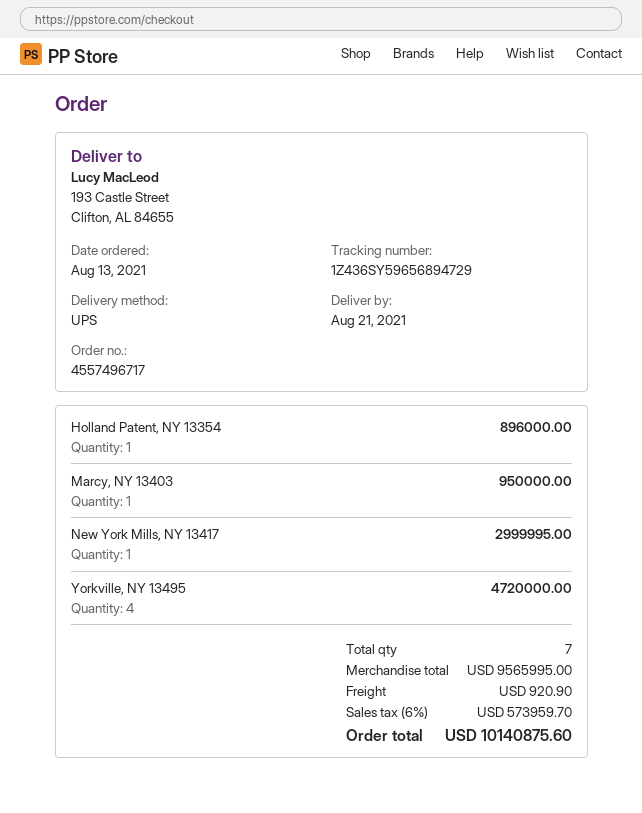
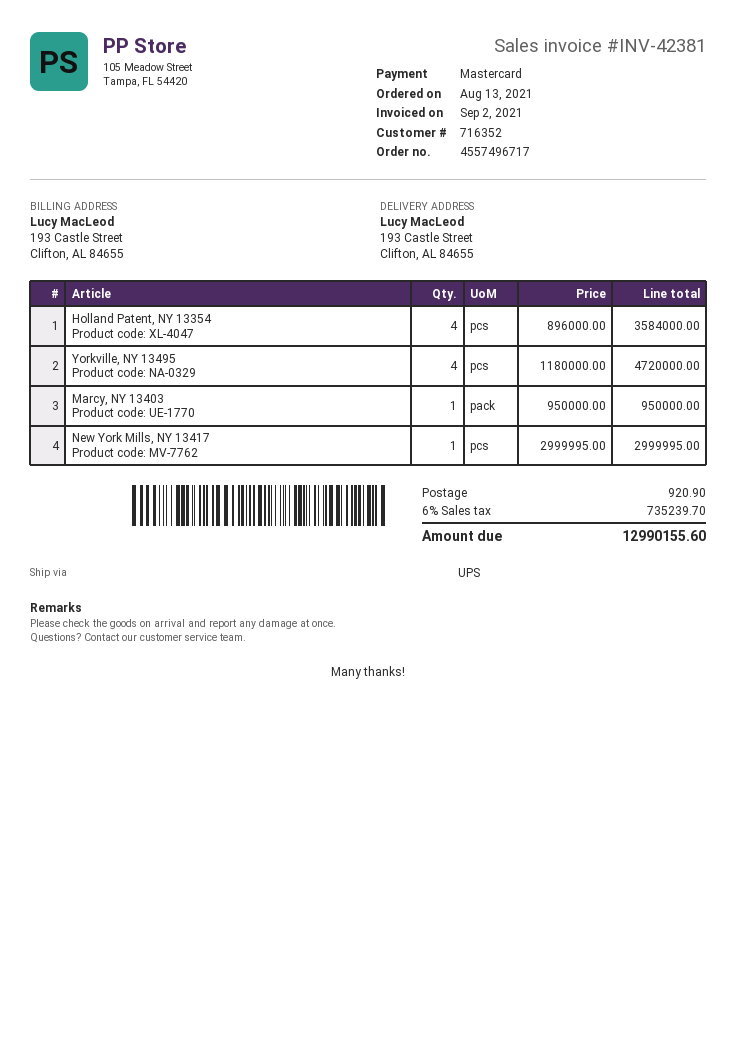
Holland Patent, NY 13354: 1 for 896000.00 -> 4 for 3584000.00
tax: 6% = 573959.70 -> 6% = 735239.70
total: 10140875.60 -> 12990155.60

